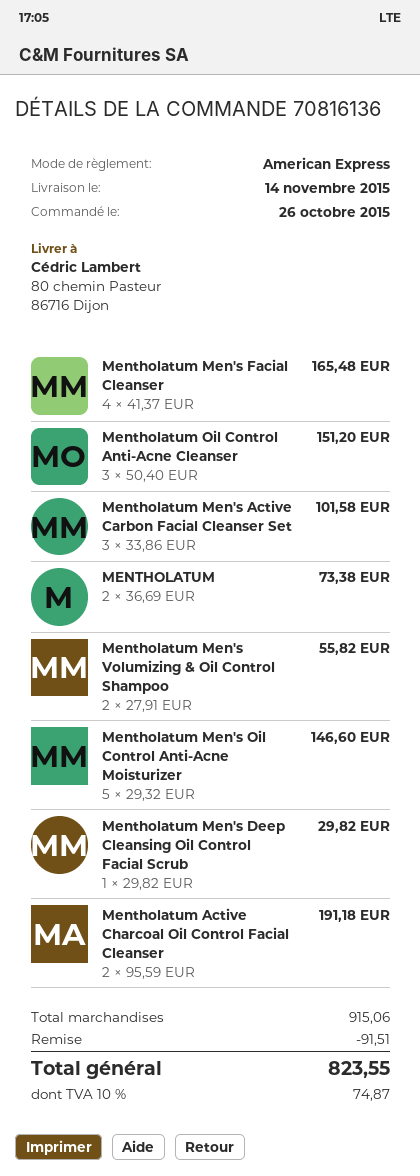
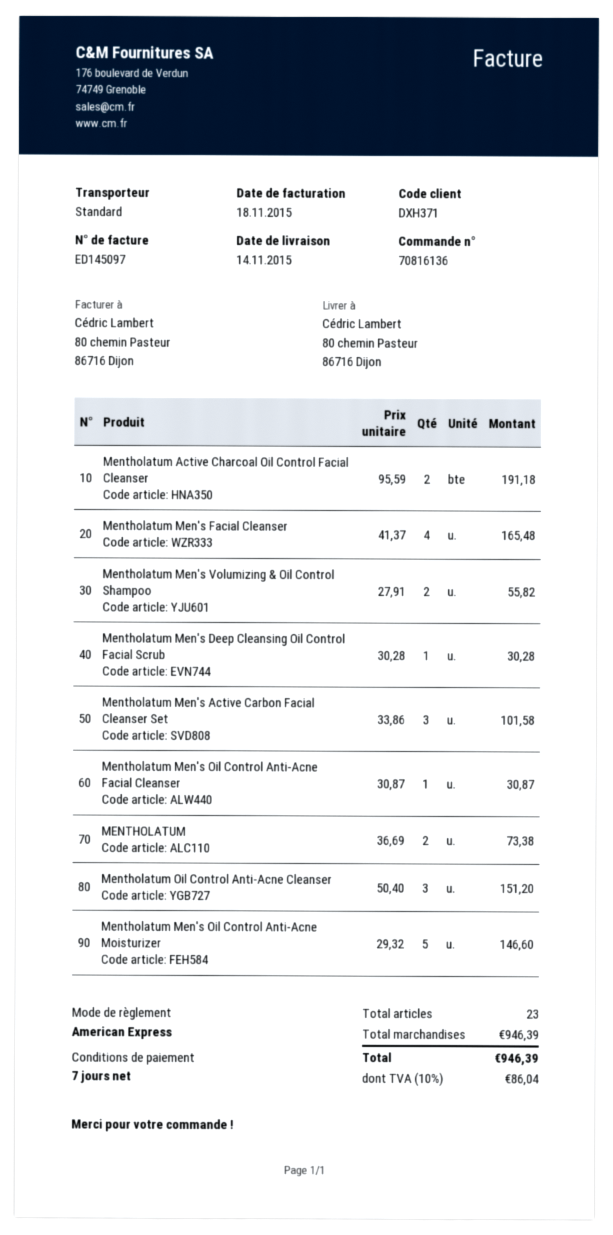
Mentholatum Men's Deep Cleansing Oil Control Facial Scrub: 1 x 29.82 = 29.82 -> 1 x 30.28 = 30.28
Mentholatum Men's Oil Control Anti-Acne Facial Cleanser: none -> 1 x 30.87 = 30.87
subtotal: 915.06 -> 946.39
discount: 91.51 -> none
tax: 10% = 74.87 -> 10% = 86.04
total: 823.55 -> 946.39

